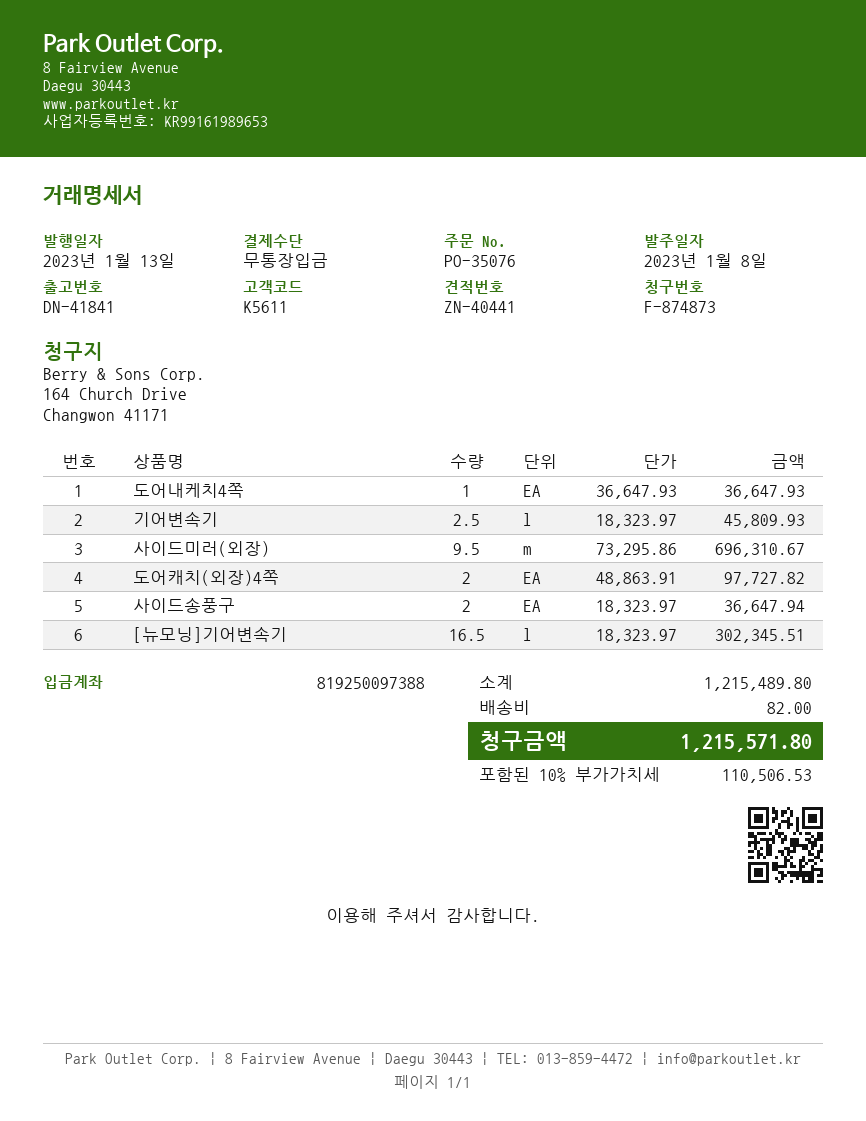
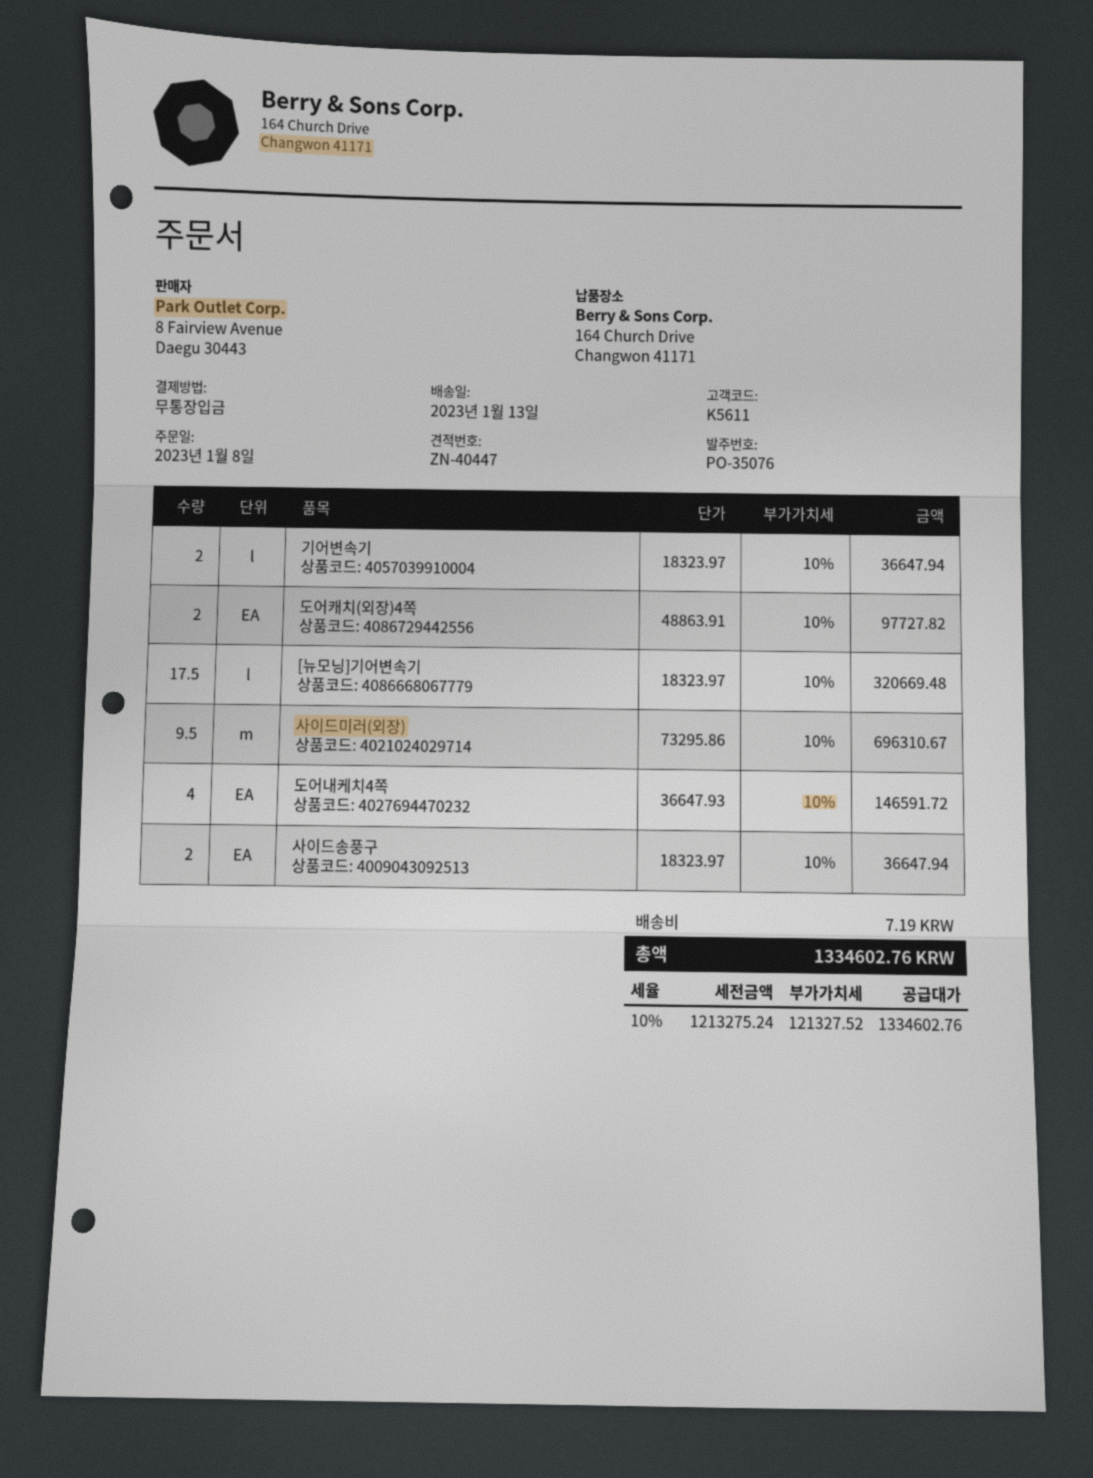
quote number: ZN-40441 -> ZN-40447
도어내케치4쪽: 1 x 36647.93 = 36647.93 -> 4 x 36647.93 = 146591.72
기어변속기: 2.5 x 18323.97 = 45809.93 -> 2 x 18323.97 = 36647.94
[뉴모닝]기어변속기: 16.5 x 18323.97 = 302345.51 -> 17.5 x 18323.97 = 320669.48
shipping: 82.00 -> 7.19
tax: 10% = 110506.53 -> 10% = 121327.52
total: 1215571.80 -> 1334602.76

